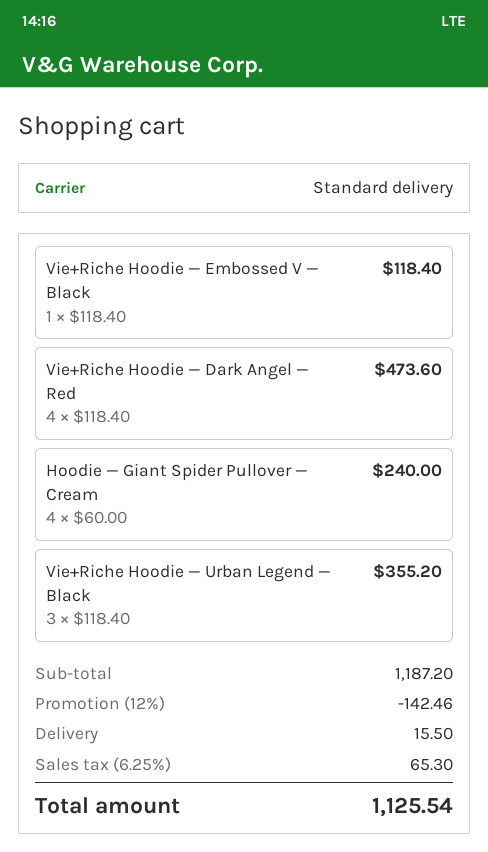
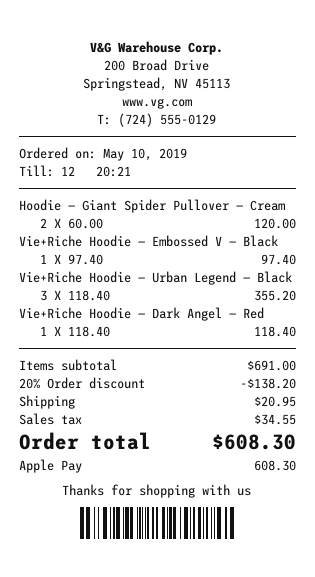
Vie+Riche Hoodie — Embossed V — Black: 1 x 118.40 = 118.40 -> 1 x 97.40 = 97.40
Vie+Riche Hoodie — Dark Angel — Red: 4 x 118.40 = 473.60 -> 1 x 118.40 = 118.40
Hoodie — Giant Spider Pullover — Cream: 4 x 60.00 = 240.00 -> 2 x 60.00 = 120.00
subtotal: 1187.20 -> 691.00
discount: 12% = 142.46 -> 20% = 138.20
shipping: 15.50 -> 20.95
tax: 65.30 -> 34.55
total: 1125.54 -> 608.30

